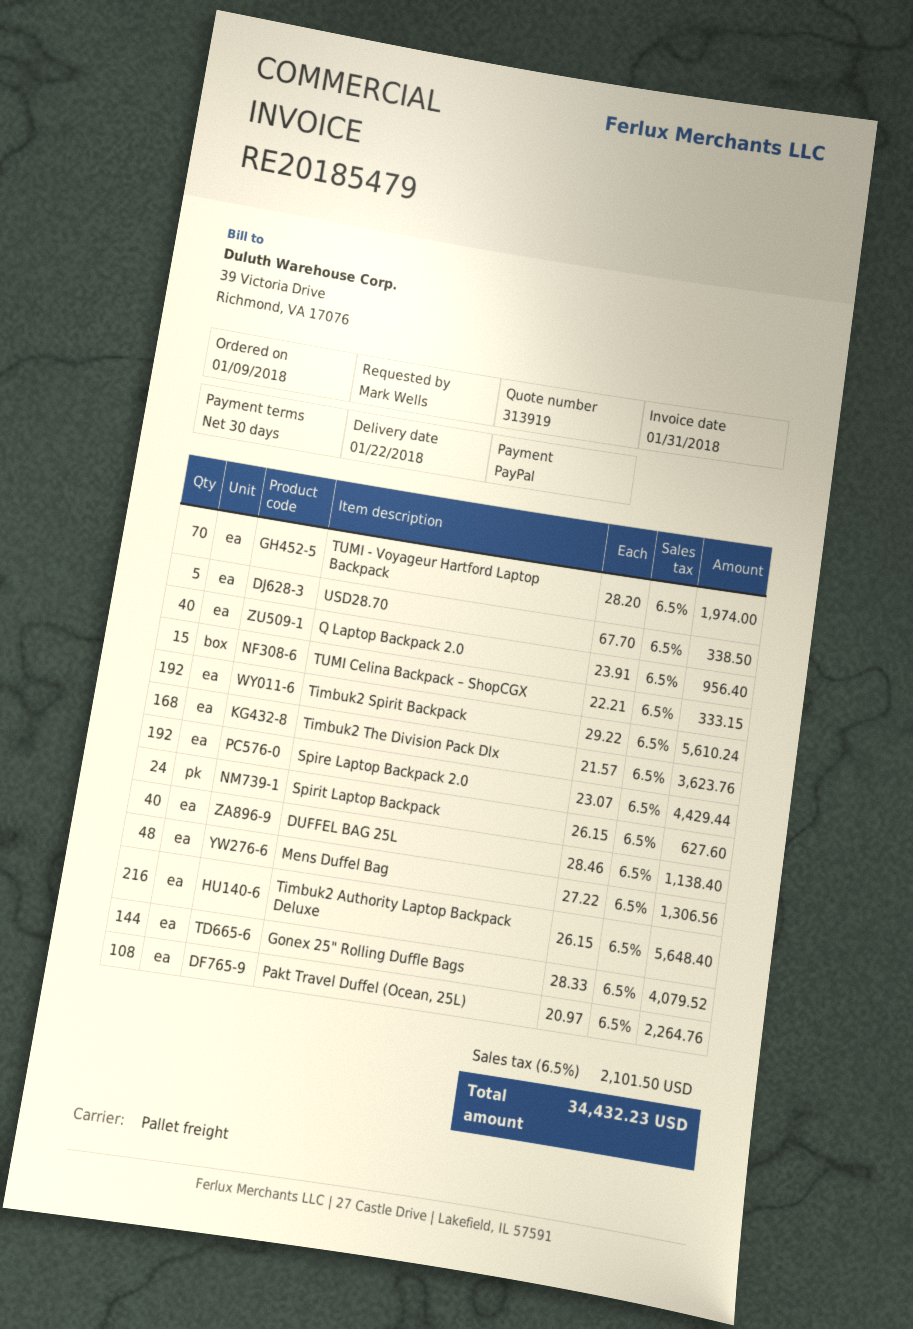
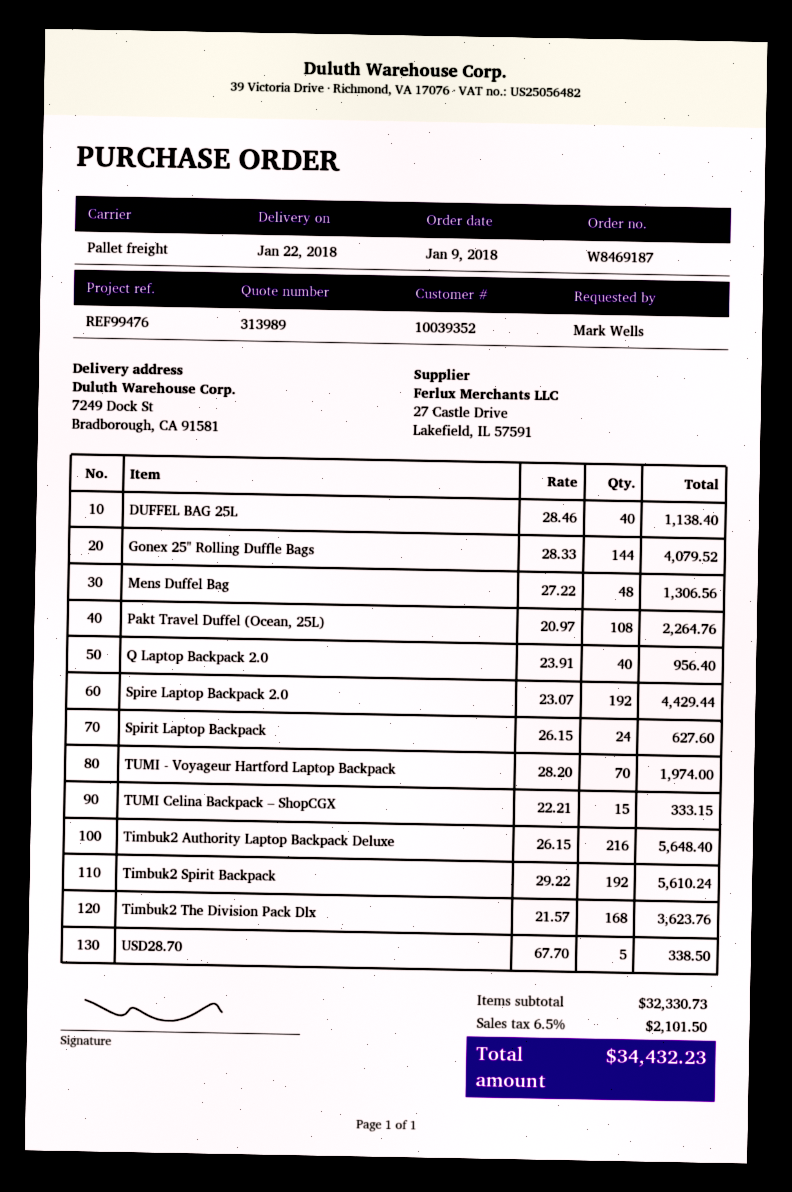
quote number: 313919 -> 313989

